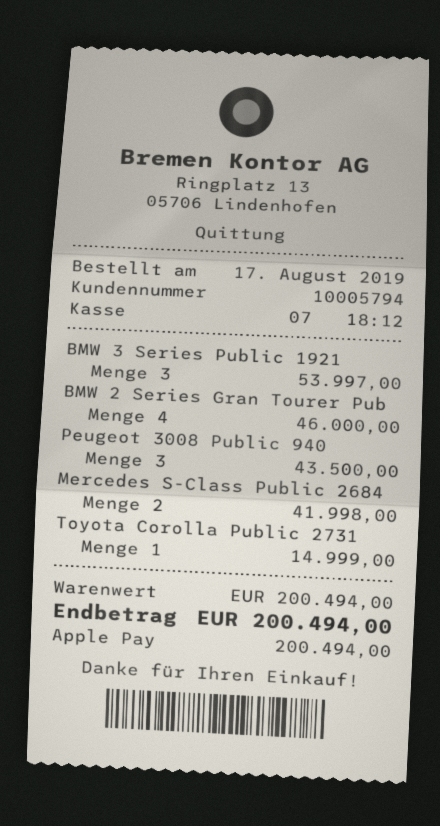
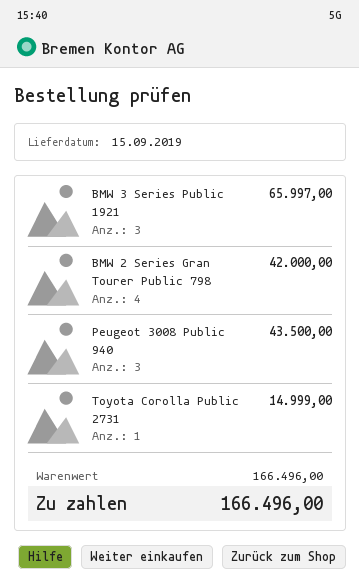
BMW 3 Series Public 1921: 3 for 53997.00 -> 3 for 65997.00
BMW 2 Series Gran Tourer Pub: 4 for 46000.00 -> 4 for 42000.00
Mercedes S-Class Public 2684: 2 for 41998.00 -> none
subtotal: 200494.00 -> 166496.00
total: 200494.00 -> 166496.00

